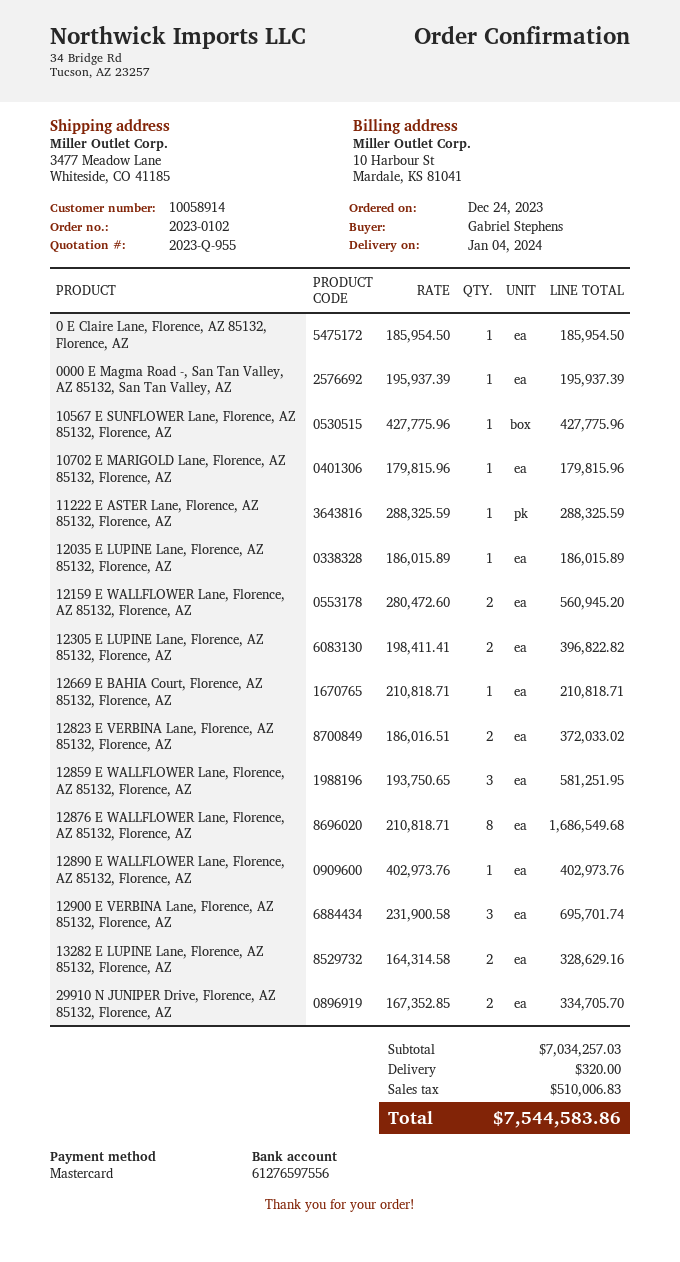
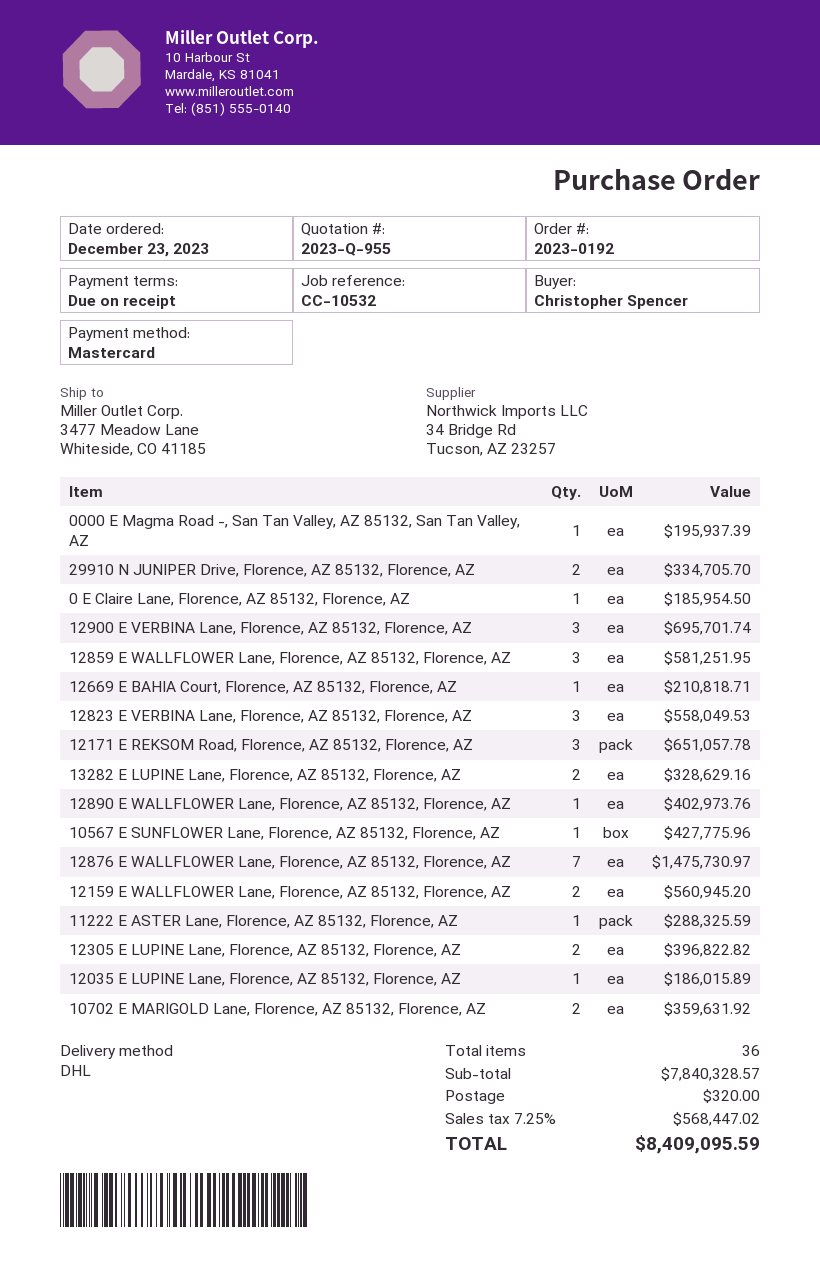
order number: 2023-0102 -> 2023-0192
order date: 2023-12-24 -> 2023-12-23
ordered by: Gabriel Stephens -> Christopher Spencer
10702 E MARIGOLD Lane, Florence, AZ 85132, Florence, AZ: 1 for 179815.96 -> 2 for 359631.92
12823 E VERBINA Lane, Florence, AZ 85132, Florence, AZ: 2 for 372033.02 -> 3 for 558049.53
12876 E WALLFLOWER Lane, Florence, AZ 85132, Florence, AZ: 8 for 1686549.68 -> 7 for 1475730.97
12171 E REKSOM Road, Florence, AZ 85132, Florence, AZ: none -> 3 for 651057.78
subtotal: 7034257.03 -> 7840328.57
tax: 510006.83 -> 568447.02
total: 7544583.86 -> 8409095.59

